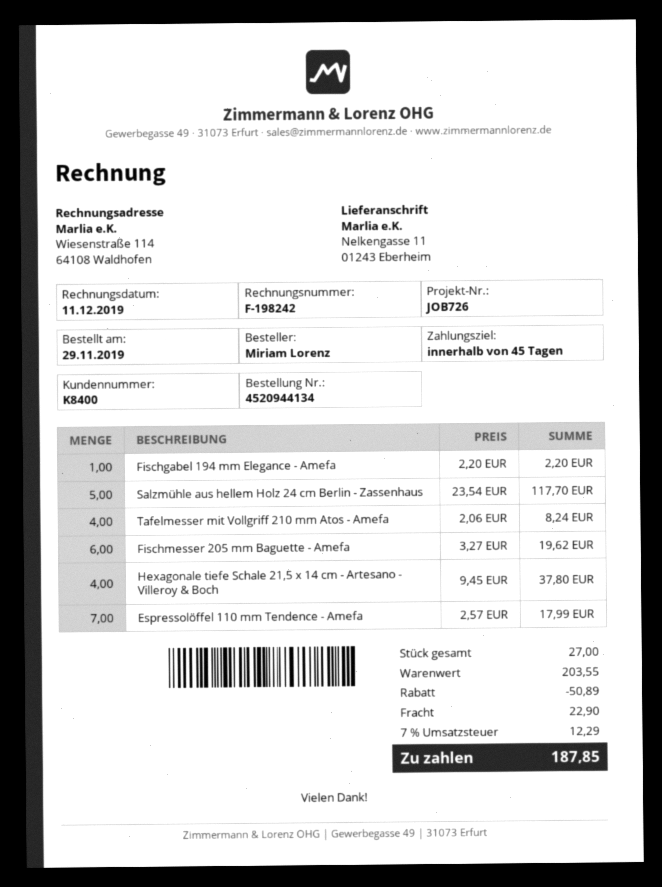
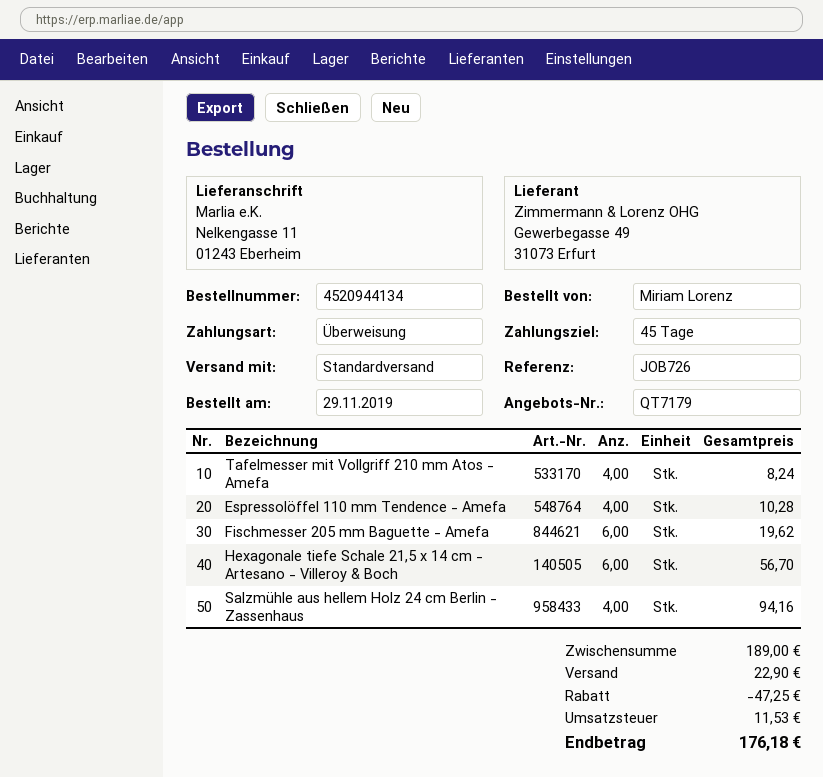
Fischgabel 194 mm Elegance - Amefa: 1 for 2.20 -> none
Salzmühle aus hellem Holz 24 cm Berlin - Zassenhaus: 5 for 117.70 -> 4 for 94.16
Hexagonale tiefe Schale 21,5 x 14 cm - Artesano - Villeroy & Boch: 4 for 37.80 -> 6 for 56.70
Espressolöffel 110 mm Tendence - Amefa: 7 for 17.99 -> 4 for 10.28
subtotal: 203.55 -> 189.00
discount: 50.89 -> 47.25
tax: 12.29 -> 11.53
total: 187.85 -> 176.18

